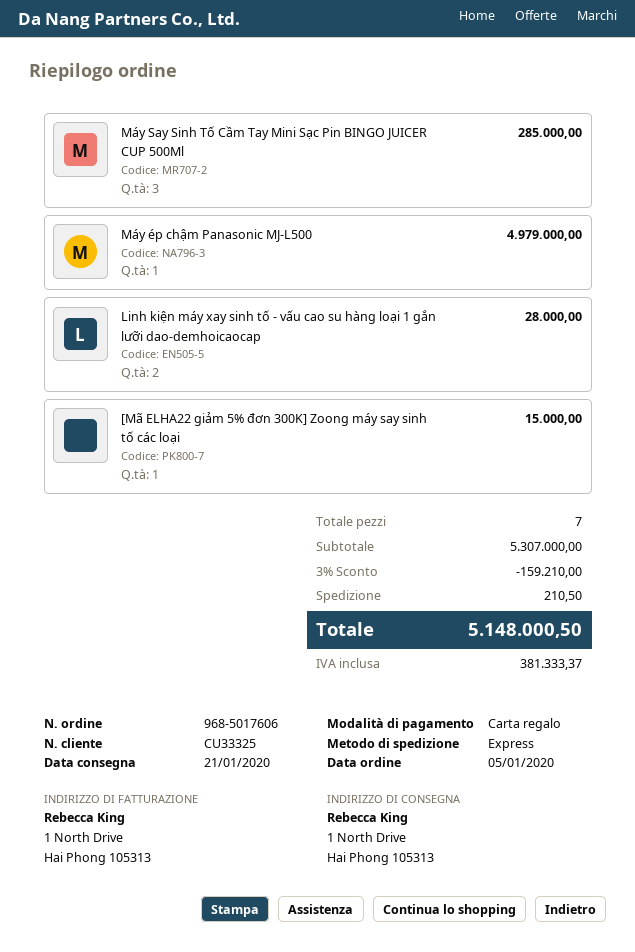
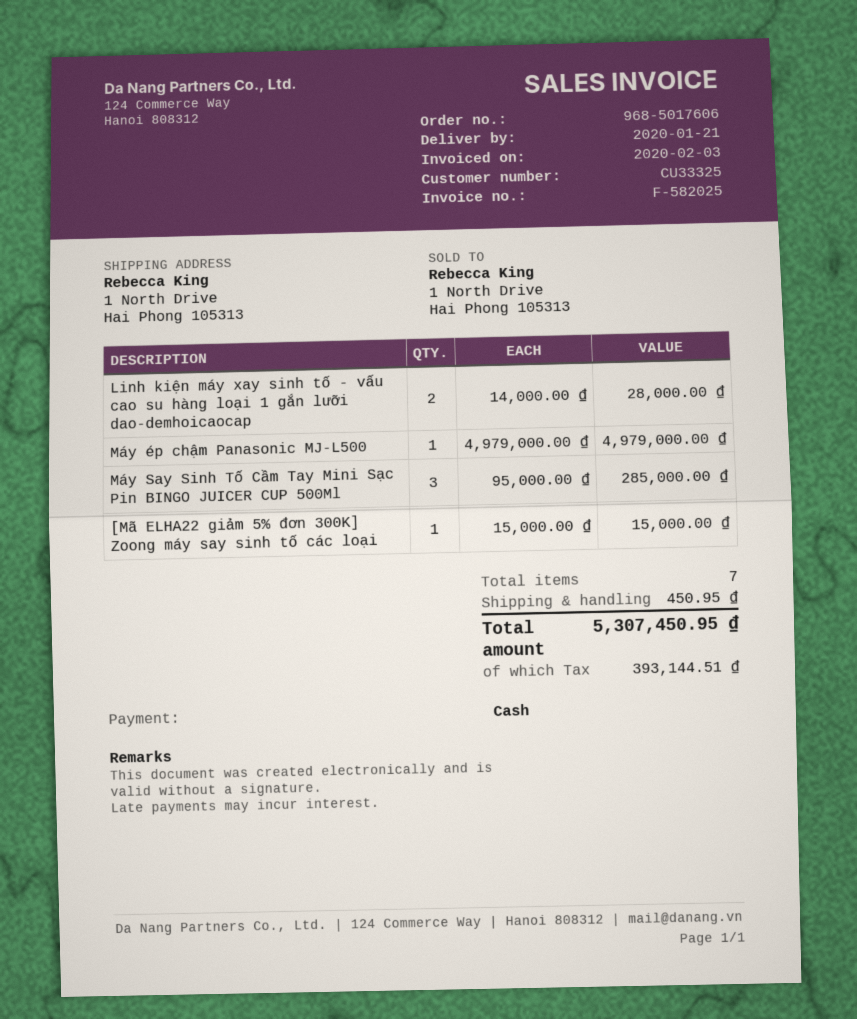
payment method: gift card -> cash
discount: 3% = 159210.00 -> none
shipping: 210.50 -> 450.95
tax: 381333.37 -> 393144.51
total: 5148000.50 -> 5307450.95

